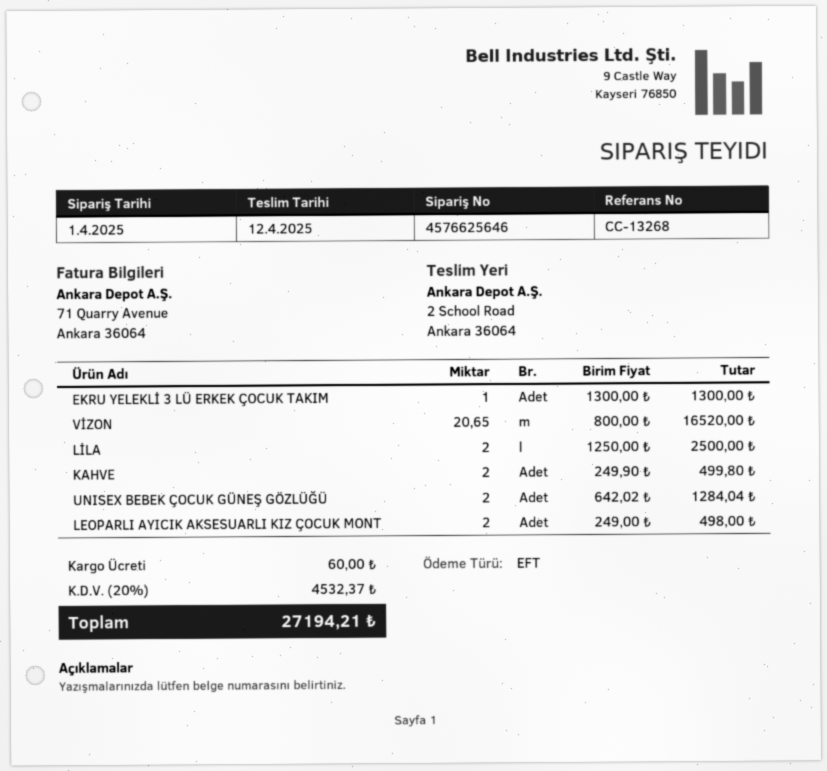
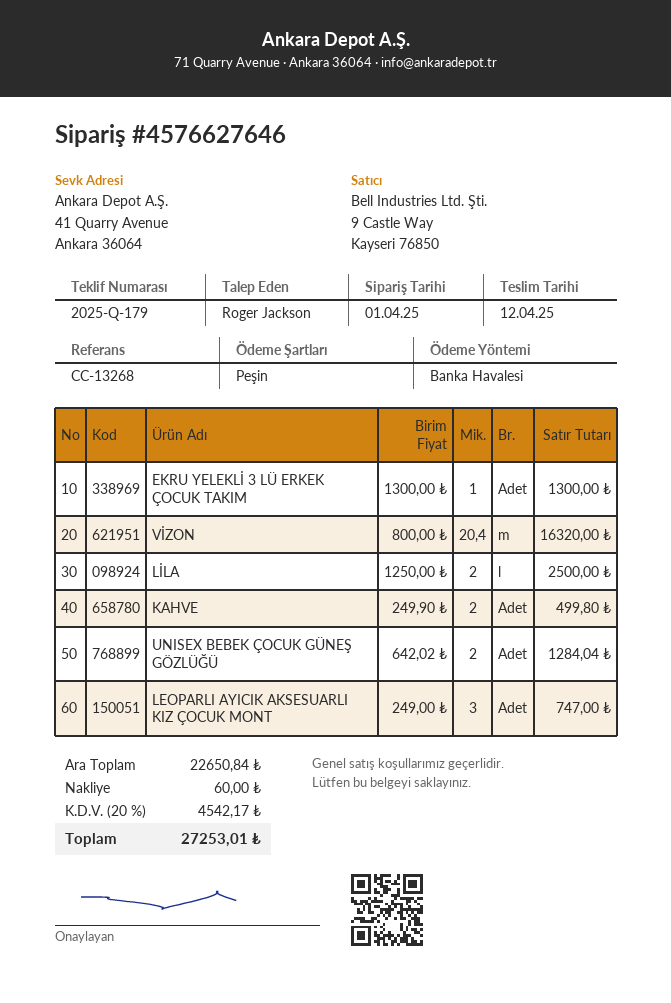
order number: 4576625646 -> 4576627646
ship to: 2 School Road, Ankara 36064 -> 41 Quarry Avenue, Ankara 36064
VİZON: 20.65 x 800.00 = 16520.00 -> 20.4 x 800.00 = 16320.00
LEOPARLI AYICIK AKSESUARLI KIZ ÇOCUK MONT: 2 x 249.00 = 498.00 -> 3 x 249.00 = 747.00
tax: 20% = 4532.37 -> 20% = 4542.17
total: 27194.21 -> 27253.01

